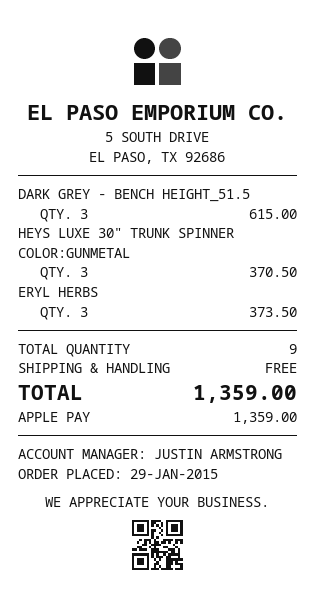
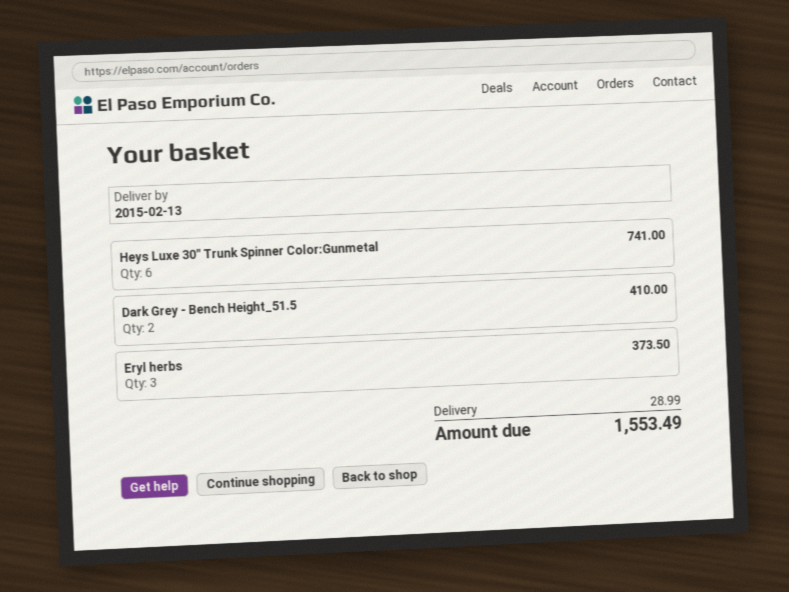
DARK GREY - BENCH HEIGHT_51.5: 3 for 615.00 -> 2 for 410.00
HEYS LUXE 30" TRUNK SPINNER COLOR:GUNMETAL: 3 for 370.50 -> 6 for 741.00
shipping: 0.00 -> 28.99
total: 1359.00 -> 1553.49

